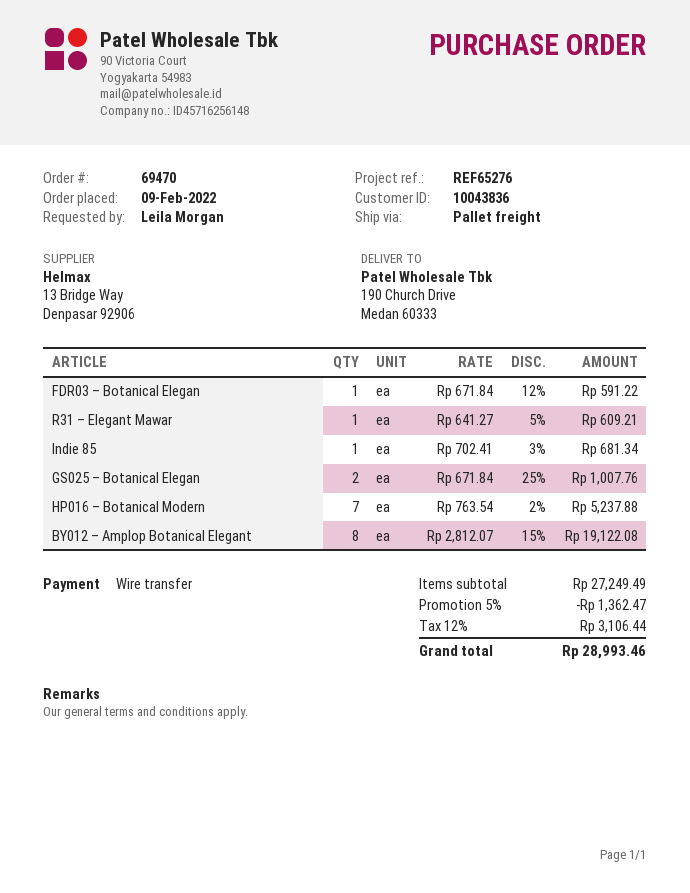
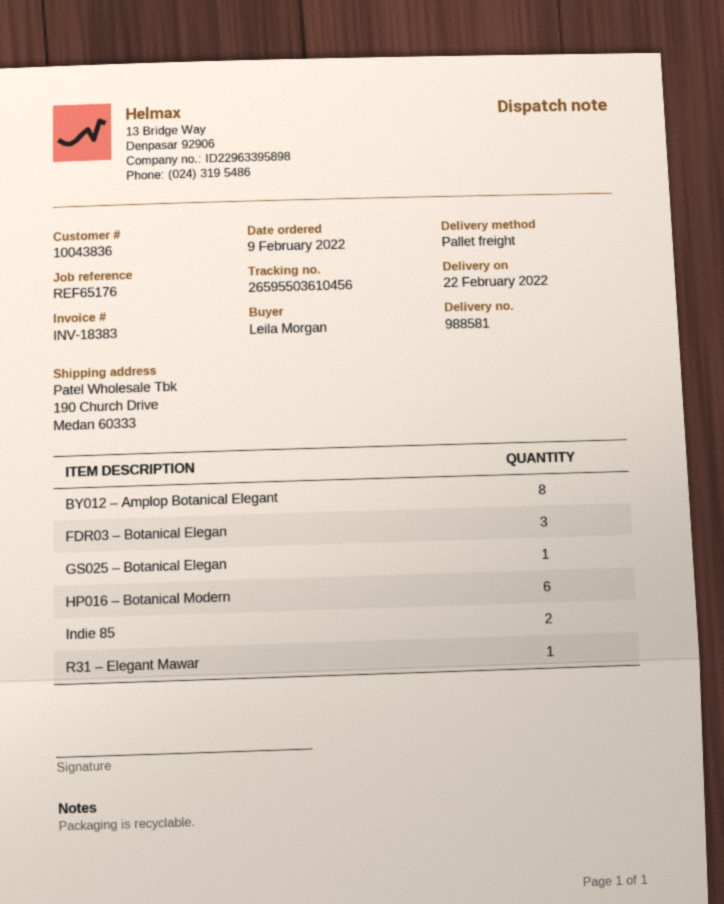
reference: REF65276 -> REF65176
FDR03 – Botanical Elegan: 1 -> 3
Indie 85: 1 -> 2
GS025 – Botanical Elegan: 2 -> 1
HP016 – Botanical Modern: 7 -> 6

